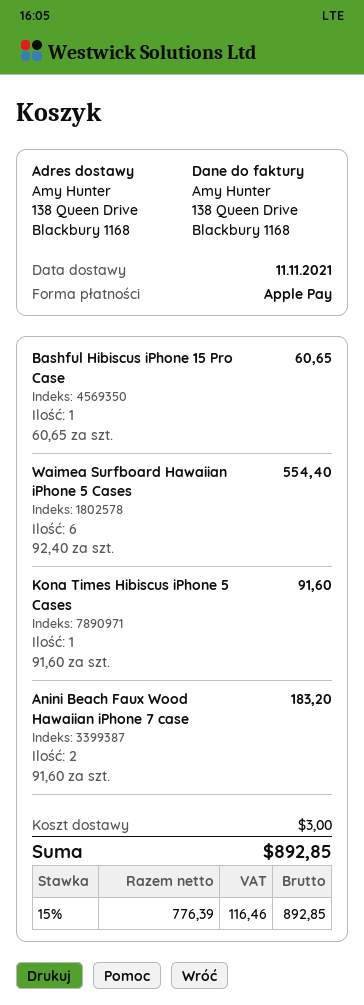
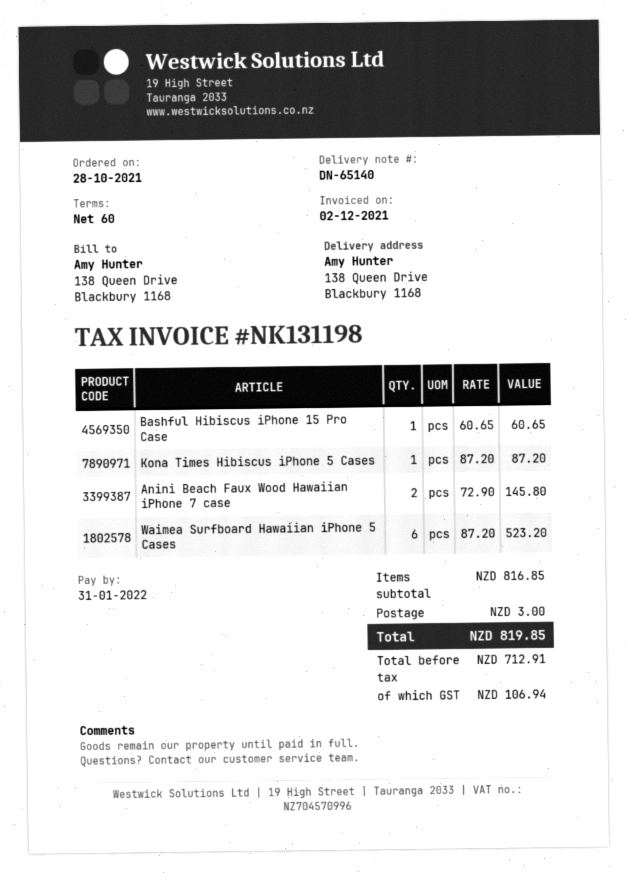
Waimea Surfboard Hawaiian iPhone 5 Cases: 6 x 92.40 = 554.40 -> 6 x 87.20 = 523.20
Kona Times Hibiscus iPhone 5 Cases: 1 x 91.60 = 91.60 -> 1 x 87.20 = 87.20
Anini Beach Faux Wood Hawaiian iPhone 7 case: 2 x 91.60 = 183.20 -> 2 x 72.90 = 145.80
net: 776.39 -> 712.91
tax: 116.46 -> 106.94
total: 892.85 -> 819.85

